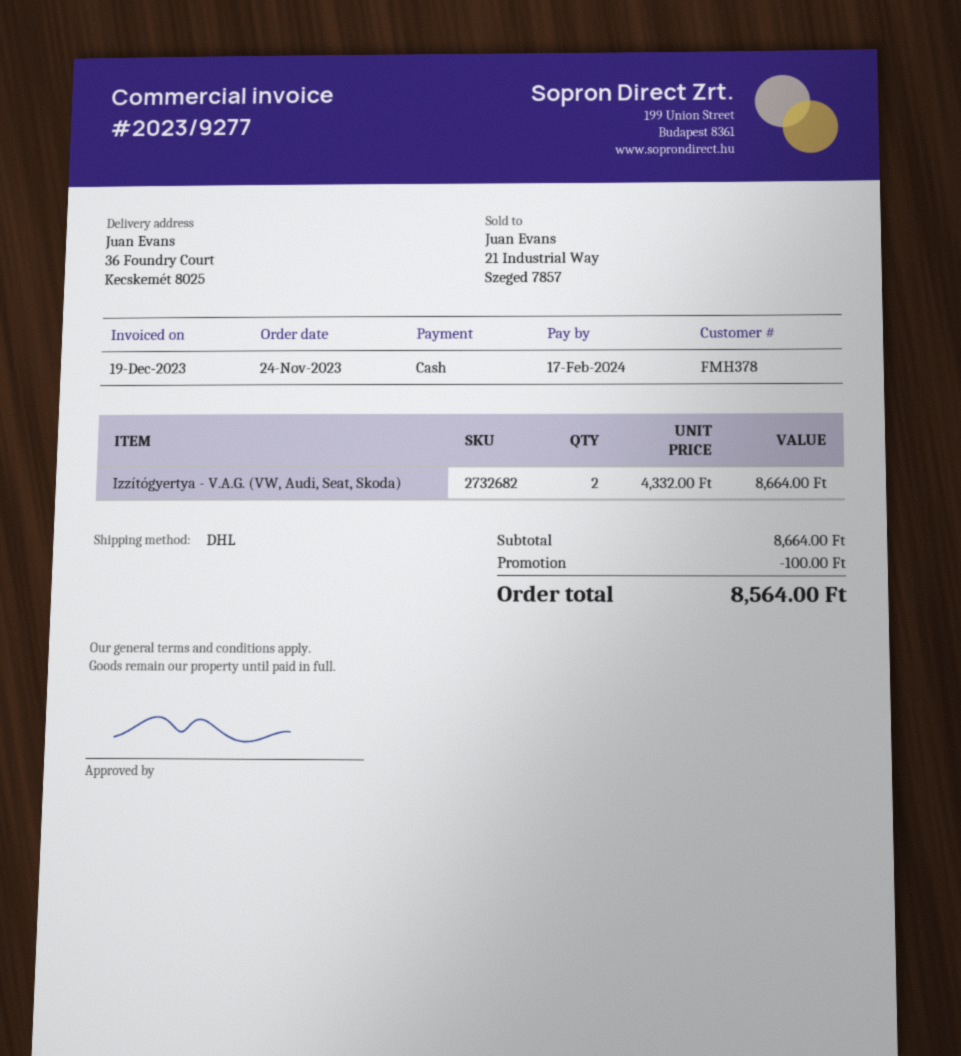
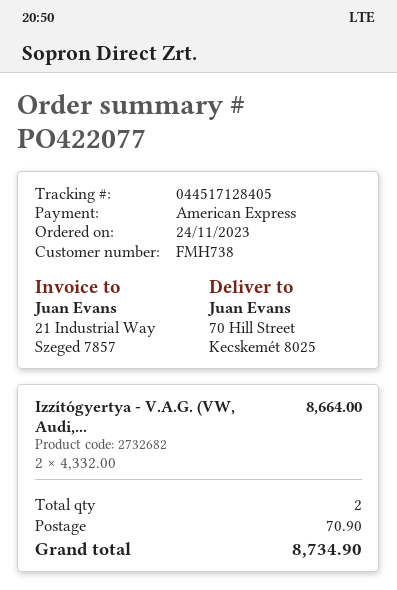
customer number: FMH378 -> FMH738
payment method: cash -> American Express
ship to: 36 Foundry Court, Kecskemét 8025 -> 70 Hill Street, Kecskemét 8025
discount: 100.00 -> none
shipping: none -> 70.90
total: 8564.00 -> 8734.90

